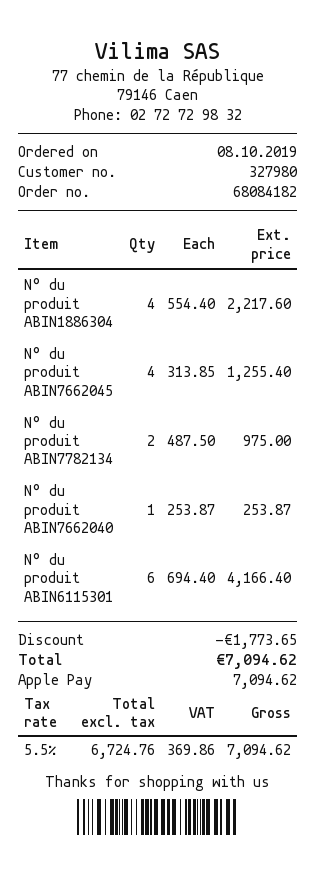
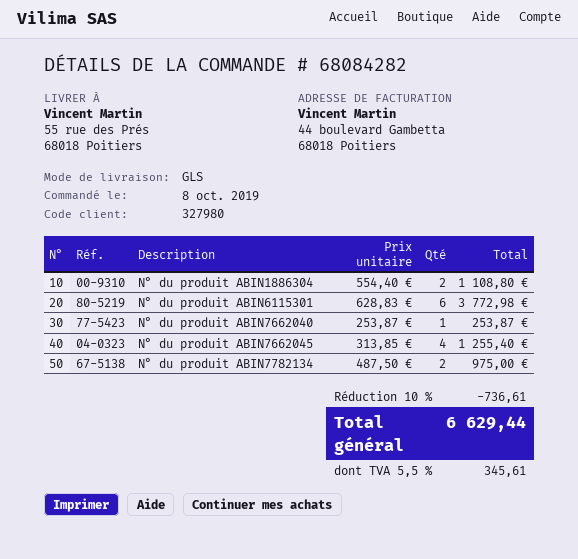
order number: 68084182 -> 68084282
N° du produit ABIN1886304: 4 x 554.40 = 2217.60 -> 2 x 554.40 = 1108.80
N° du produit ABIN6115301: 6 x 694.40 = 4166.40 -> 6 x 628.83 = 3772.98
discount: 1773.65 -> 736.61
tax: 5.5% = 369.86 -> 5.5% = 345.61
total: 7094.62 -> 6629.44

